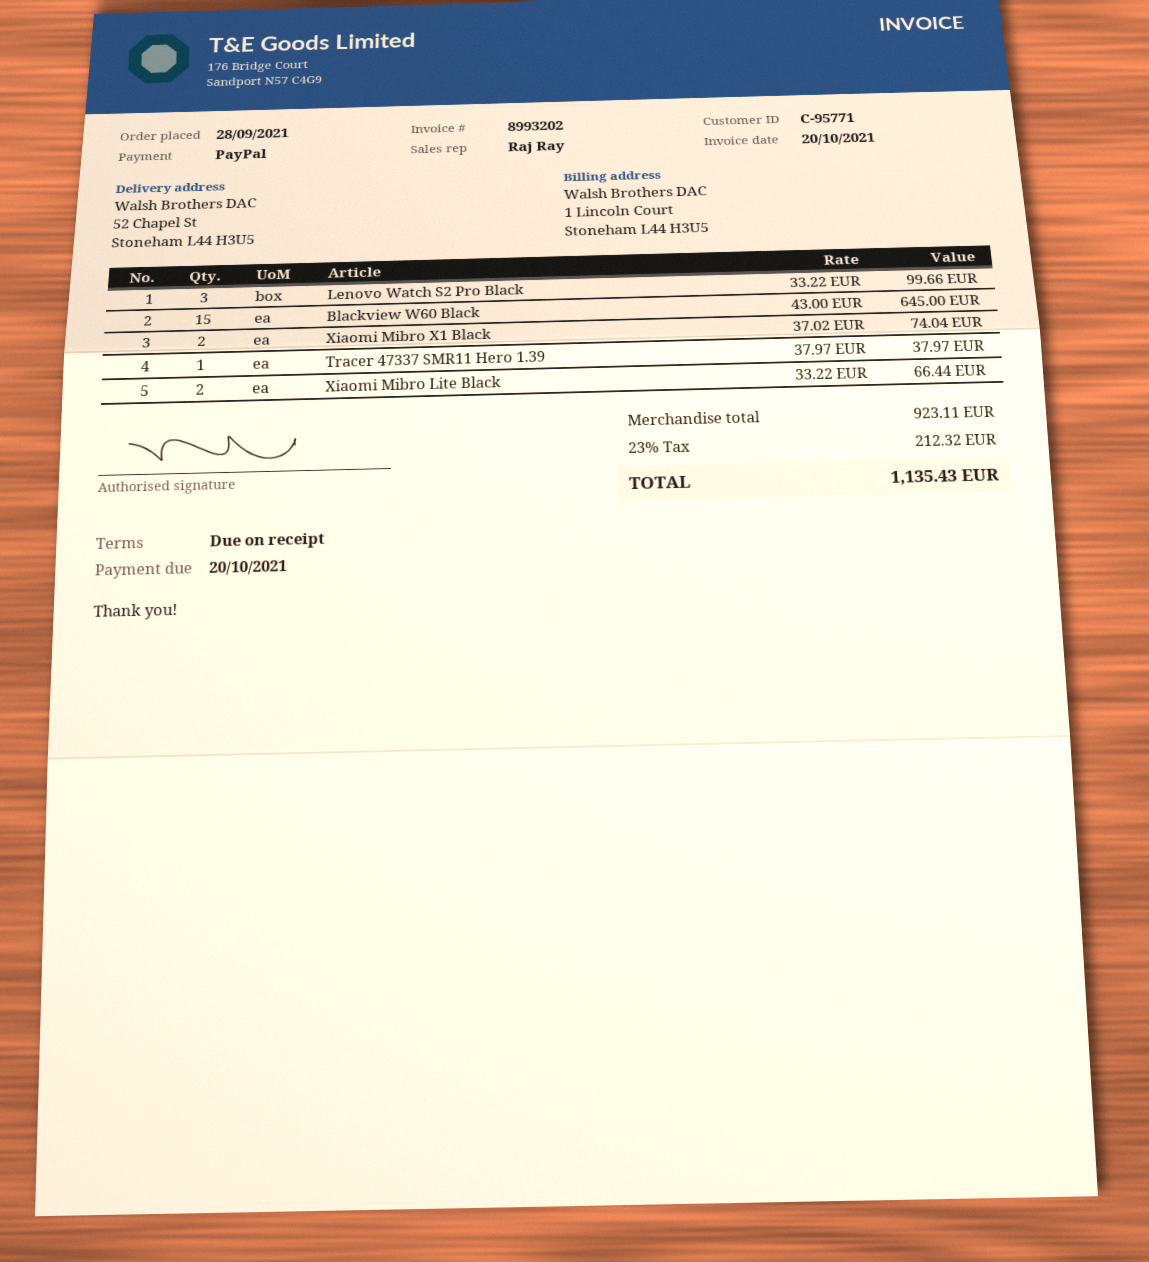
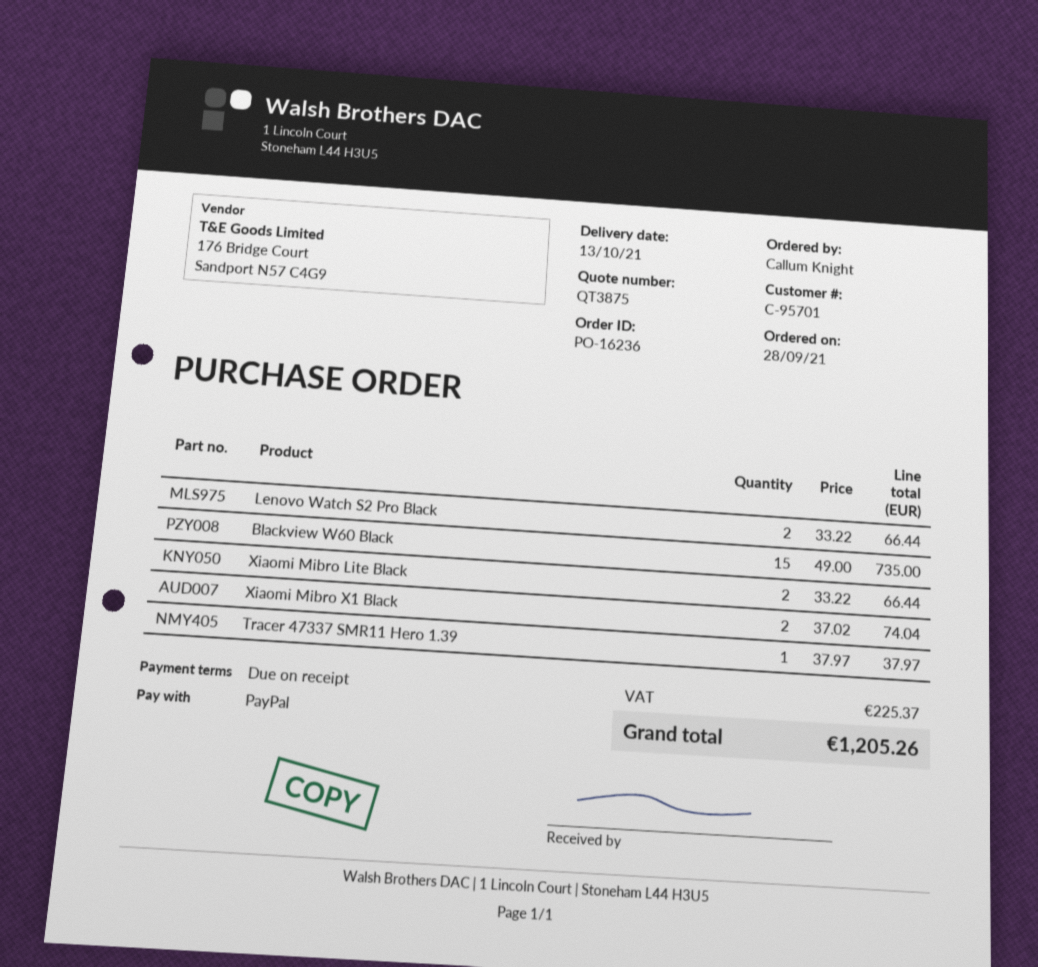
customer number: C-95771 -> C-95701
Lenovo Watch S2 Pro Black: 3 x 33.22 = 99.66 -> 2 x 33.22 = 66.44
Blackview W60 Black: 15 x 43.00 = 645.00 -> 15 x 49.00 = 735.00
tax: 212.32 -> 225.37
total: 1135.43 -> 1205.26

